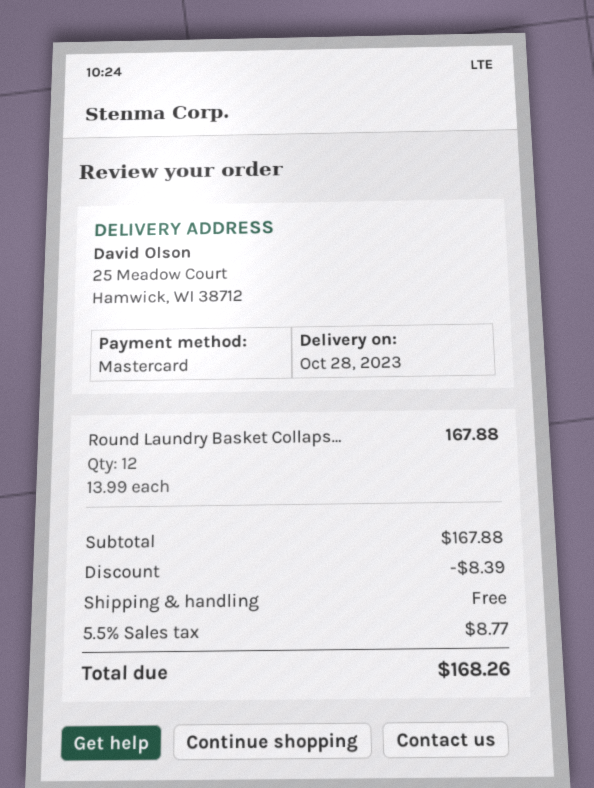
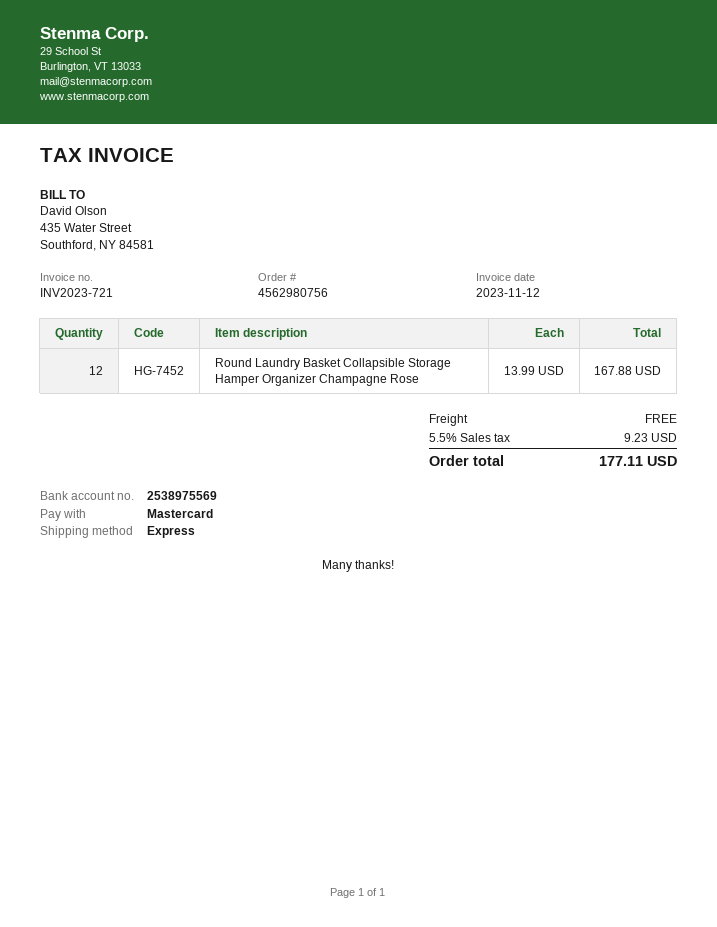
discount: 8.39 -> none
tax: 5.5% = 8.77 -> 5.5% = 9.23
total: 168.26 -> 177.11

